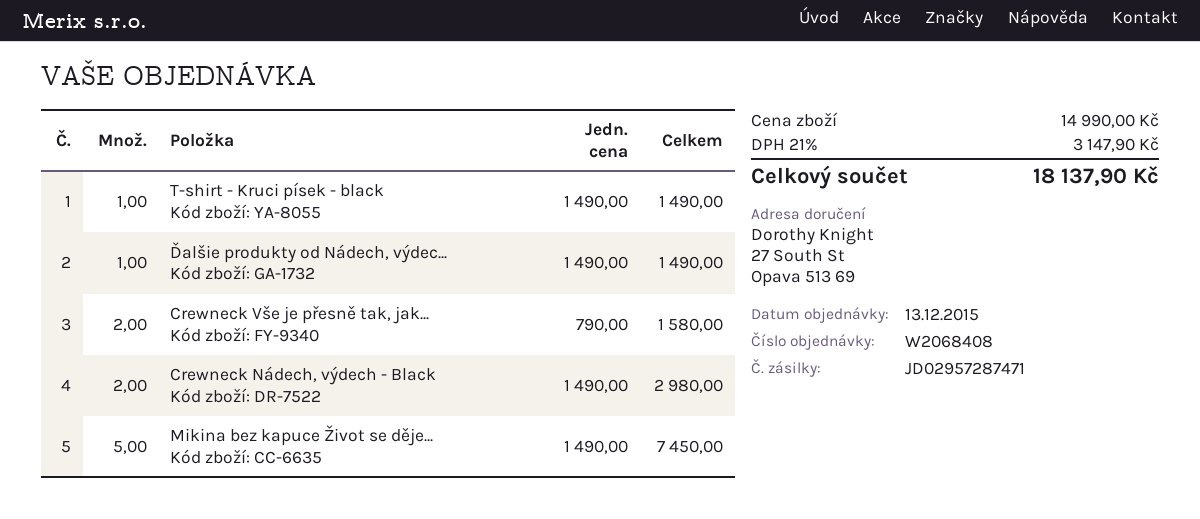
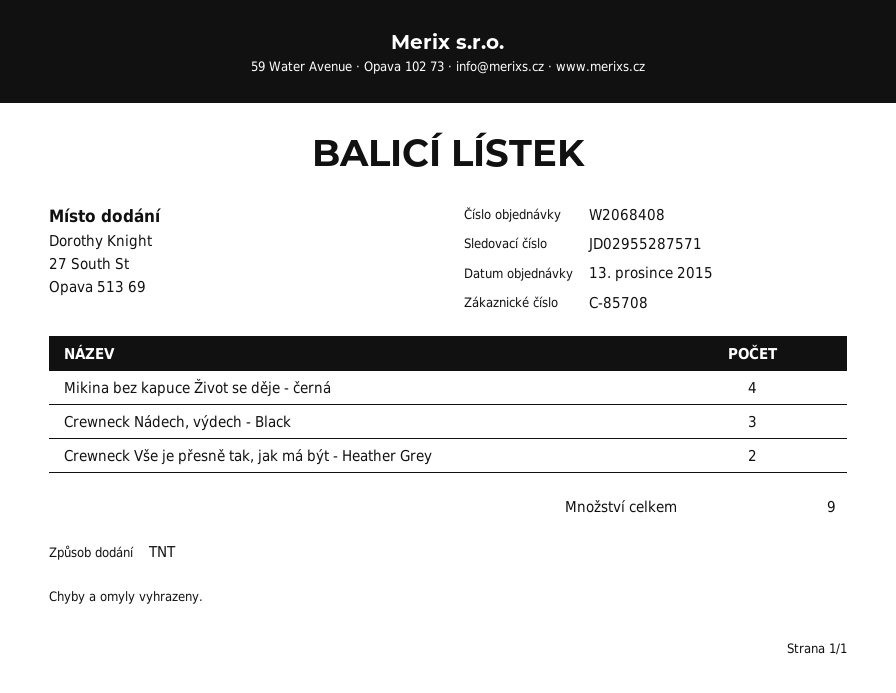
tracking number: JD02957287471 -> JD02955287571
T-shirt - Kruci písek - black: 1 -> none
Ďalšie produkty od Nádech, výdec...: 1 -> none
Crewneck Nádech, výdech - Black: 2 -> 3
Mikina bez kapuce Život se děje...: 5 -> 4

